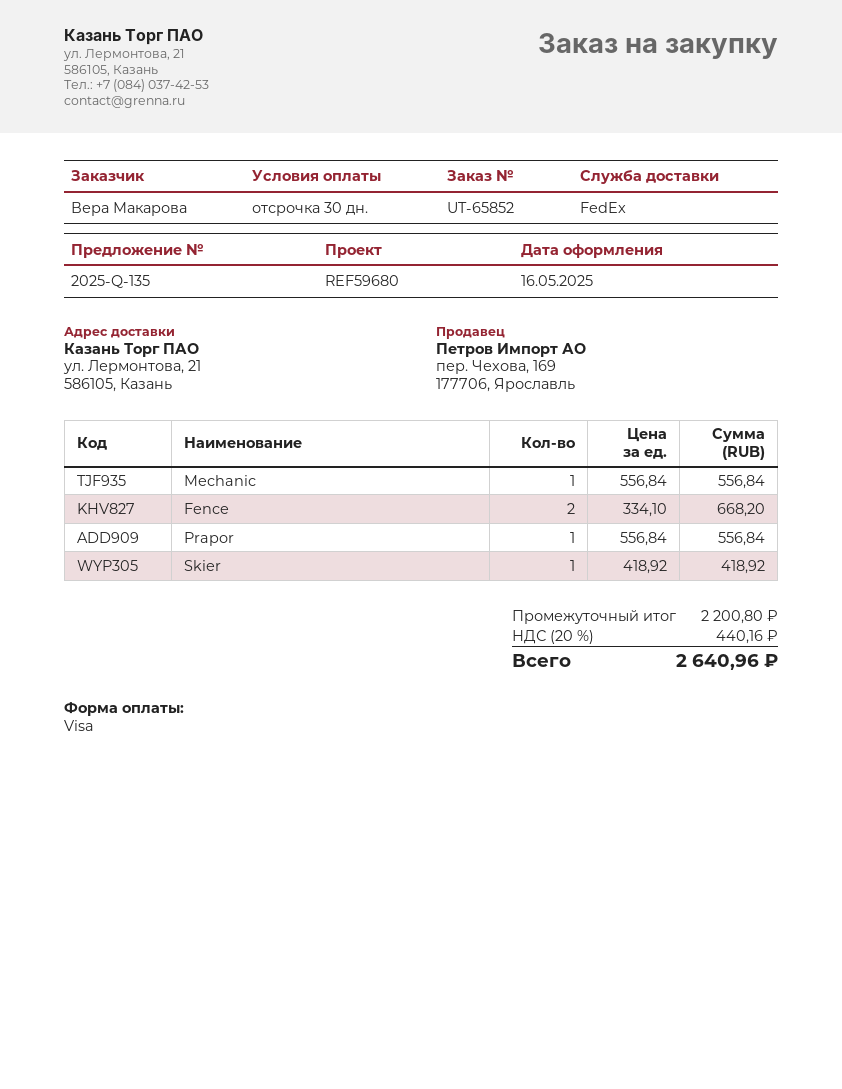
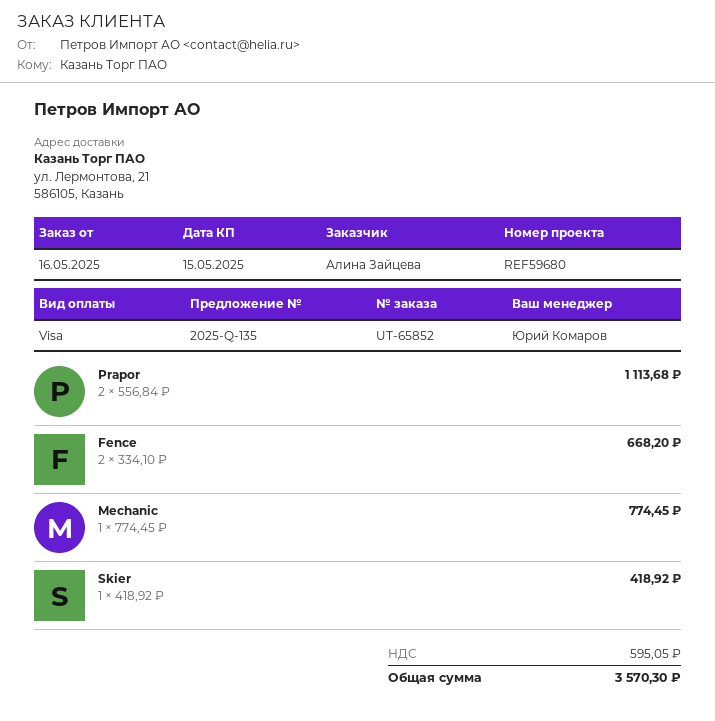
ordered by: Вера Макарова -> Алина Зайцева
Mechanic: 1 x 556.84 = 556.84 -> 1 x 774.45 = 774.45
Prapor: 1 x 556.84 = 556.84 -> 2 x 556.84 = 1113.68
tax: 440.16 -> 595.05
total: 2640.96 -> 3570.30

